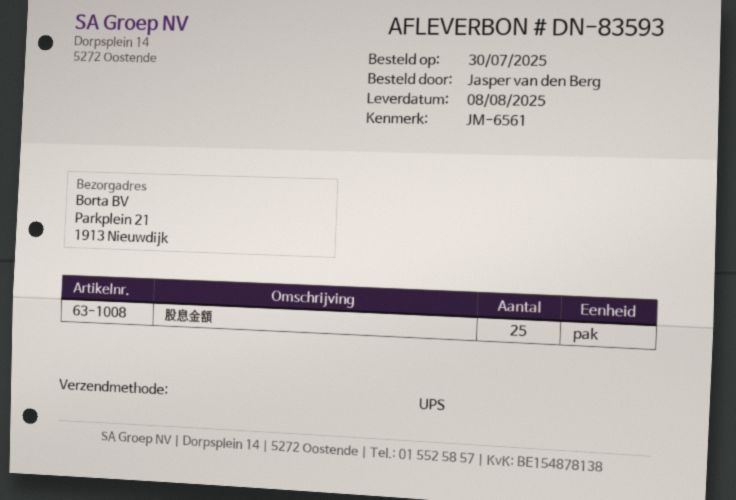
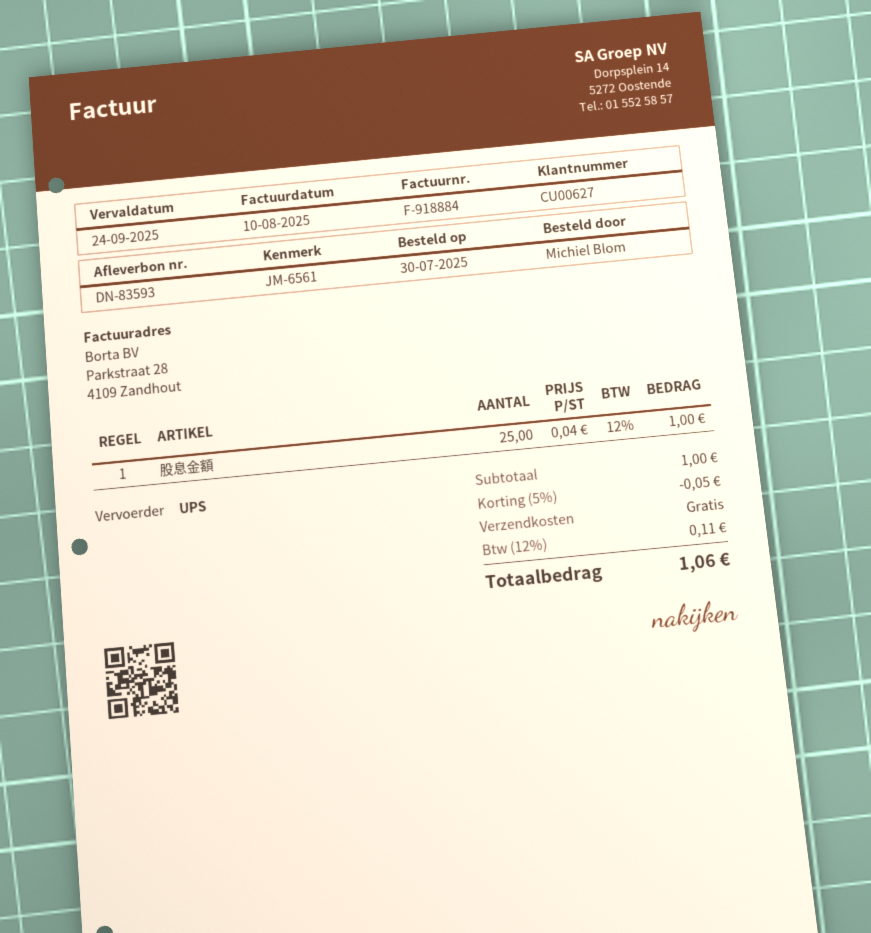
ordered by: Jasper van den Berg -> Michiel Blom

